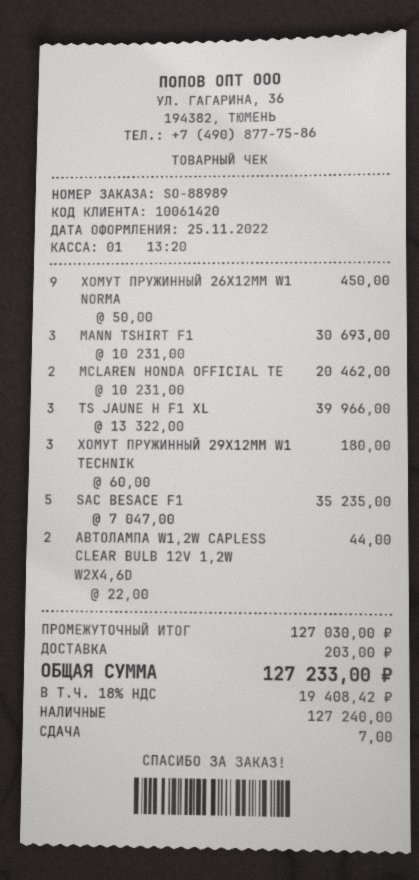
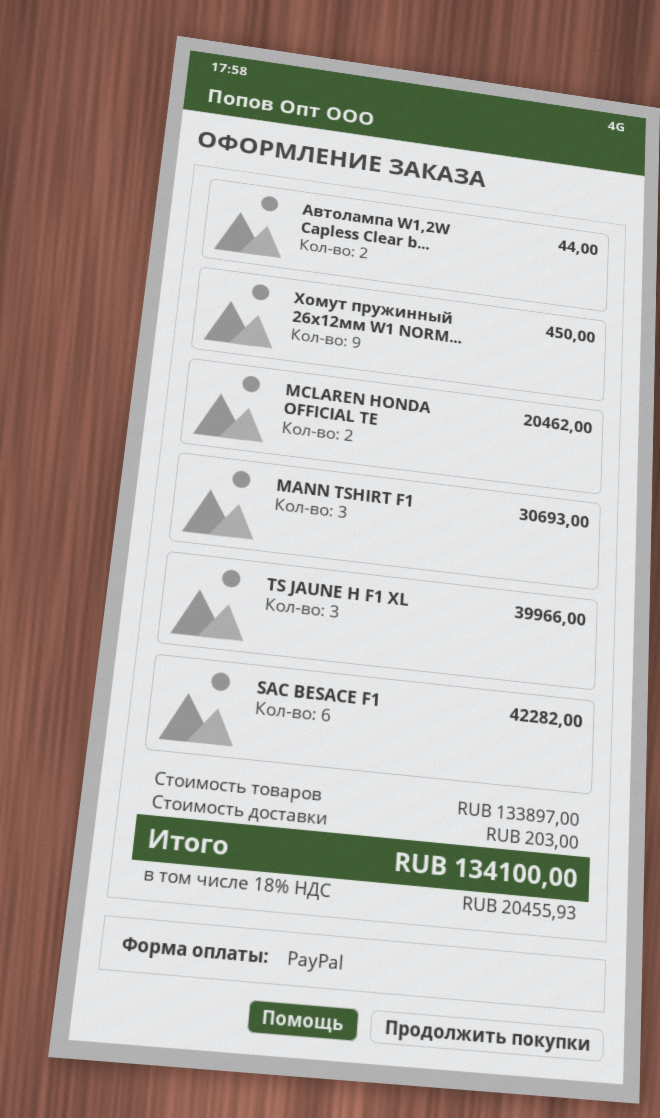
payment method: cash -> PayPal
ХОМУТ ПРУЖИННЫЙ 29Х12ММ W1 TECHNIK: 3 for 180.00 -> none
SAC BESACE F1: 5 for 35235.00 -> 6 for 42282.00
subtotal: 127030.00 -> 133897.00
tax: 18% = 19408.42 -> 18% = 20455.93
total: 127233.00 -> 134100.00

